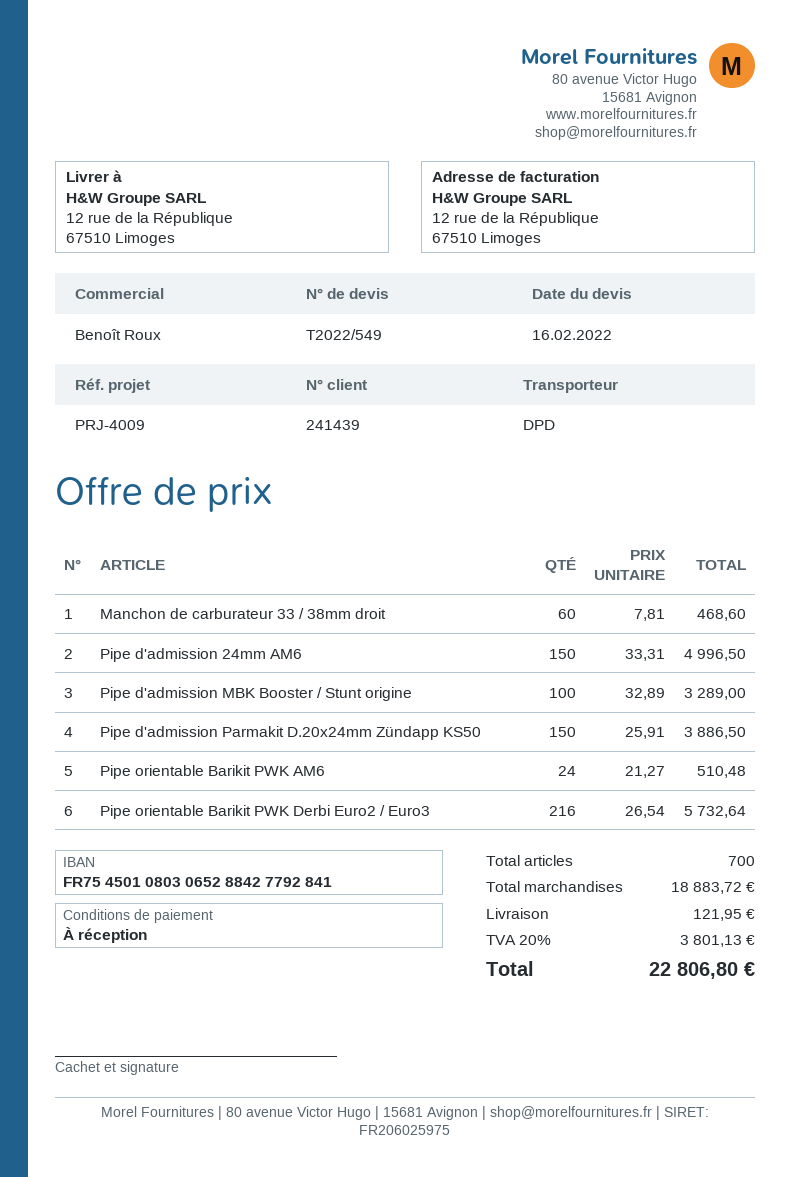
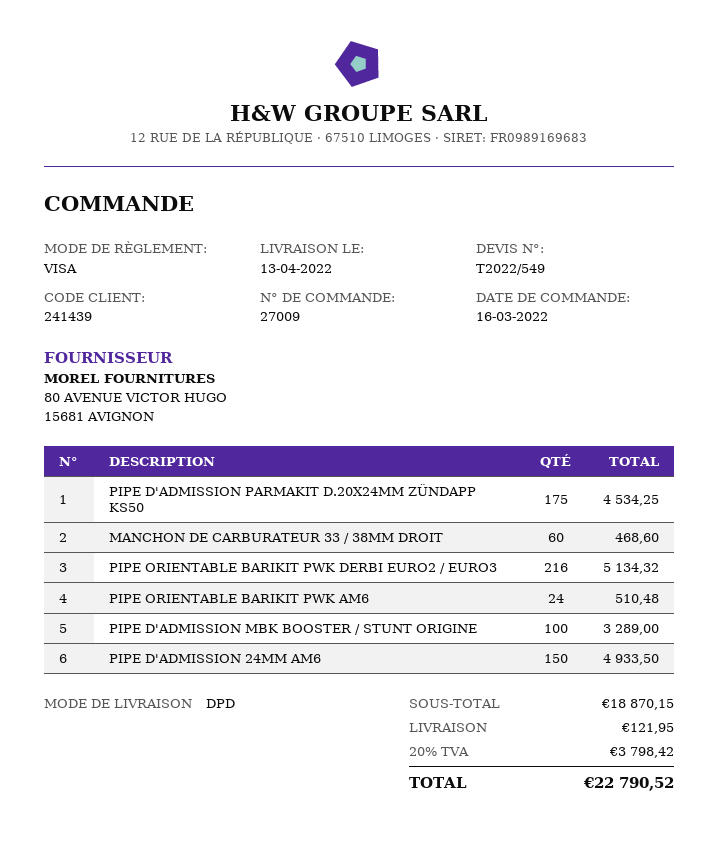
Pipe d'admission 24mm AM6: 150 for 4996.50 -> 150 for 4933.50
Pipe d'admission Parmakit D.20x24mm Zündapp KS50: 150 for 3886.50 -> 175 for 4534.25
Pipe orientable Barikit PWK Derbi Euro2 / Euro3: 216 for 5732.64 -> 216 for 5134.32
subtotal: 18883.72 -> 18870.15
tax: 20% = 3801.13 -> 20% = 3798.42
total: 22806.80 -> 22790.52

